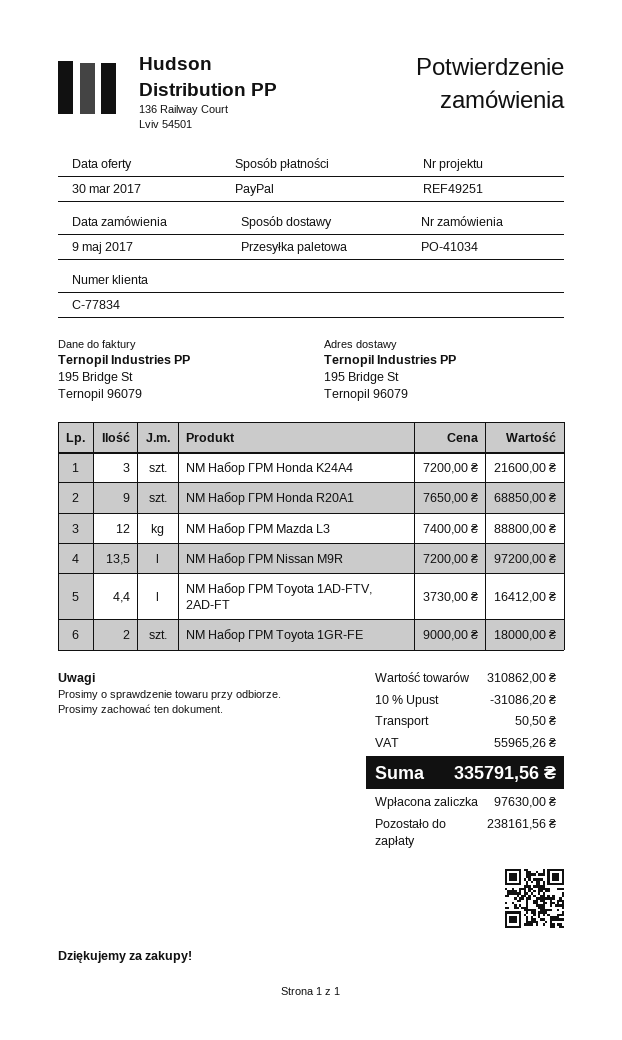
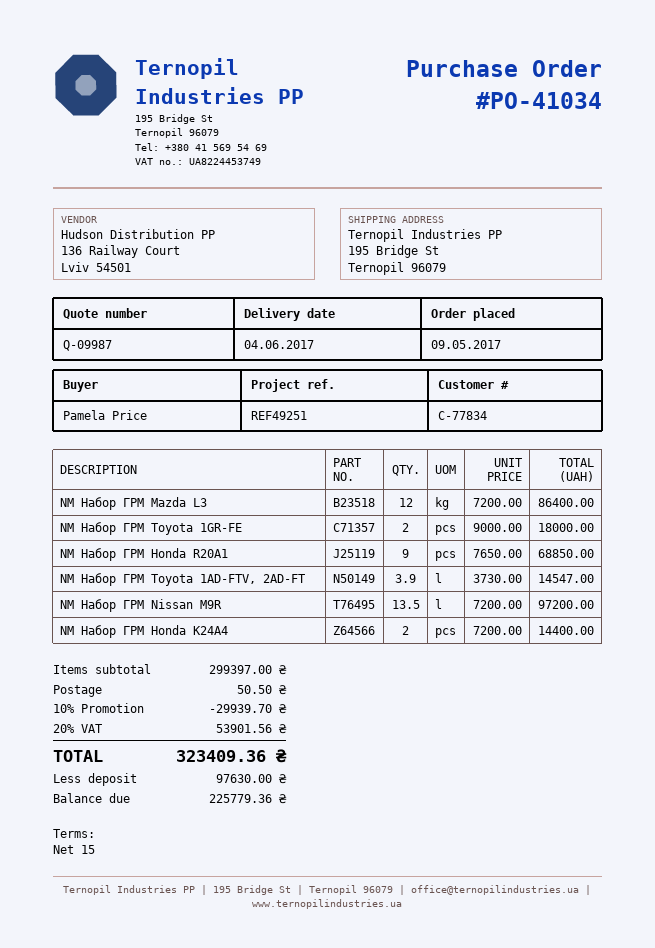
NM Набор ГРМ Honda K24A4: 3 x 7200.00 = 21600.00 -> 2 x 7200.00 = 14400.00
NM Набор ГРМ Mazda L3: 12 x 7400.00 = 88800.00 -> 12 x 7200.00 = 86400.00
NM Набор ГРМ Toyota 1AD-FTV, 2AD-FT: 4.4 x 3730.00 = 16412.00 -> 3.9 x 3730.00 = 14547.00
subtotal: 310862.00 -> 299397.00
discount: 10% = 31086.20 -> 10% = 29939.70
tax: 55965.26 -> 53901.56
total: 335791.56 -> 323409.36
balance: 238161.56 -> 225779.36

